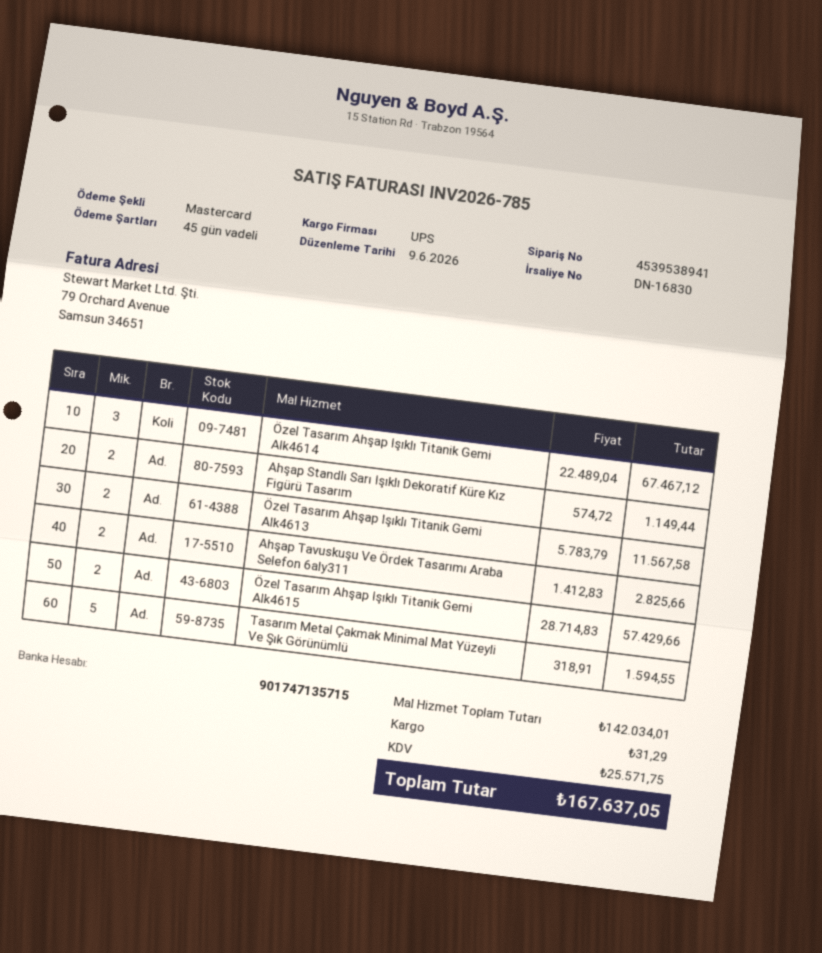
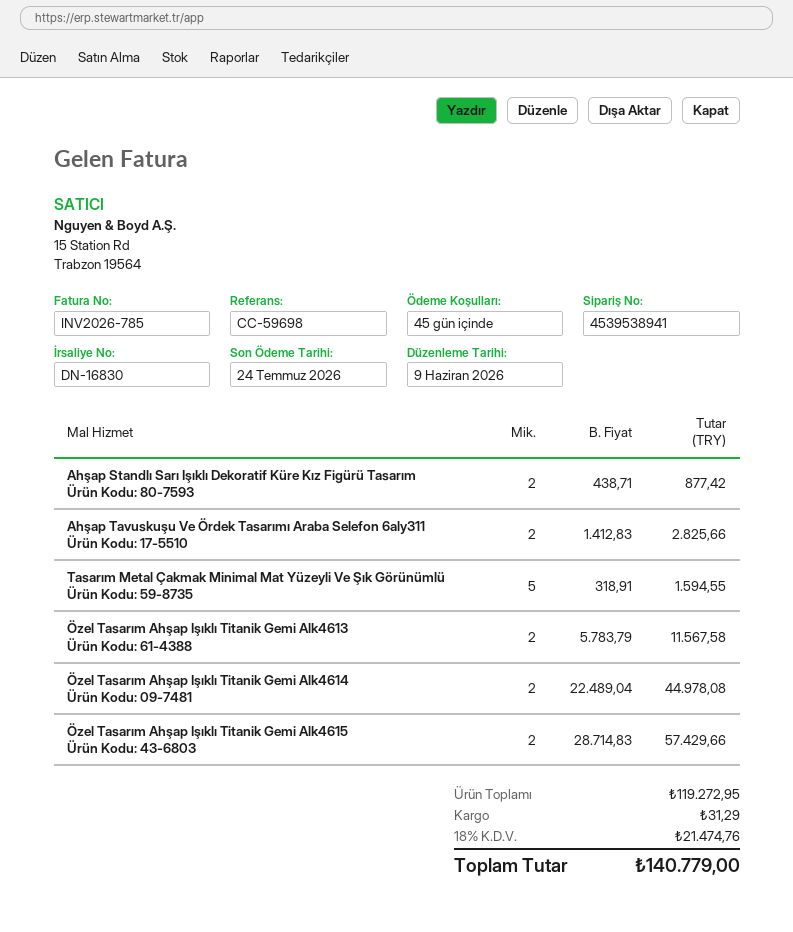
Özel Tasarım Ahşap Işıklı Titanik Gemi Alk4614: 3 x 22489.04 = 67467.12 -> 2 x 22489.04 = 44978.08
Ahşap Standlı Sarı Işıklı Dekoratif Küre Kız Figürü Tasarım: 2 x 574.72 = 1149.44 -> 2 x 438.71 = 877.42
subtotal: 142034.01 -> 119272.95
tax: 25571.75 -> 21474.76
total: 167637.05 -> 140779.00

